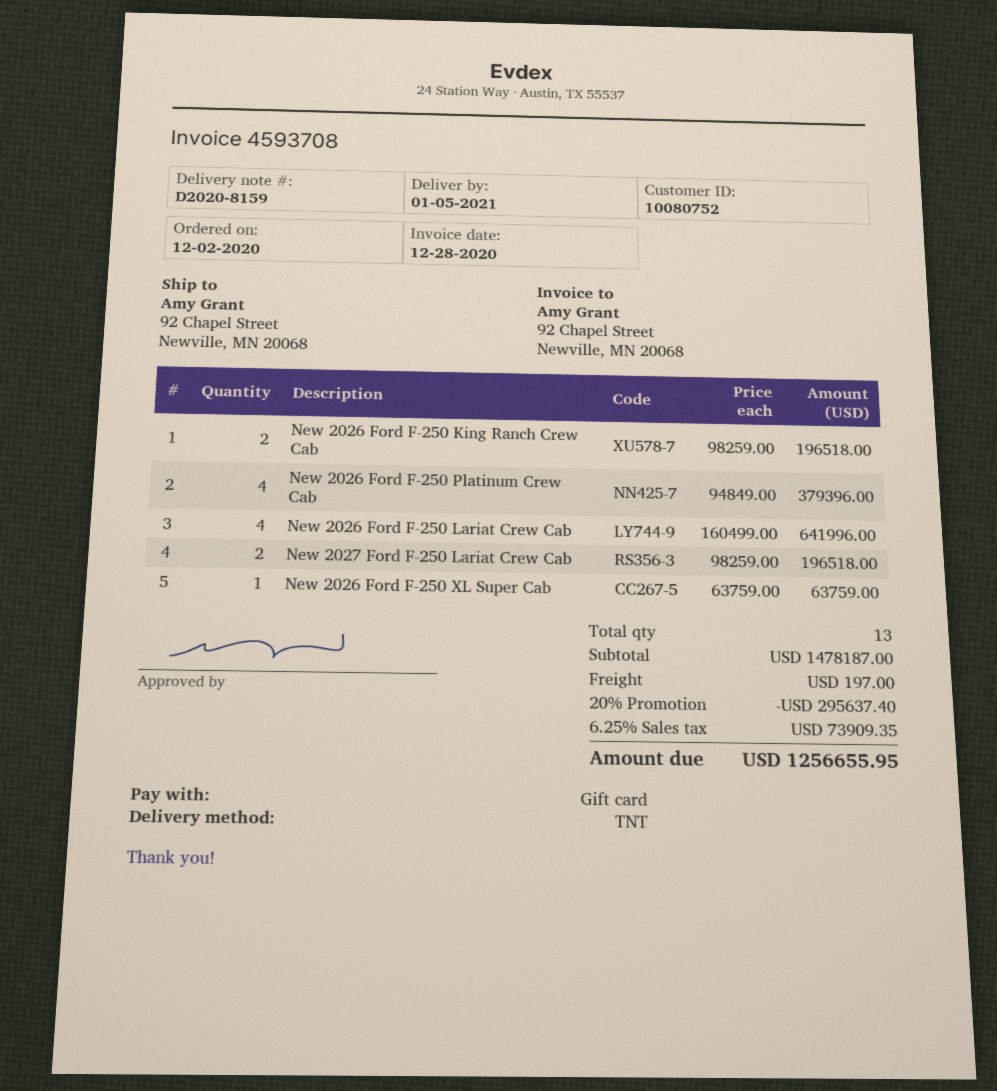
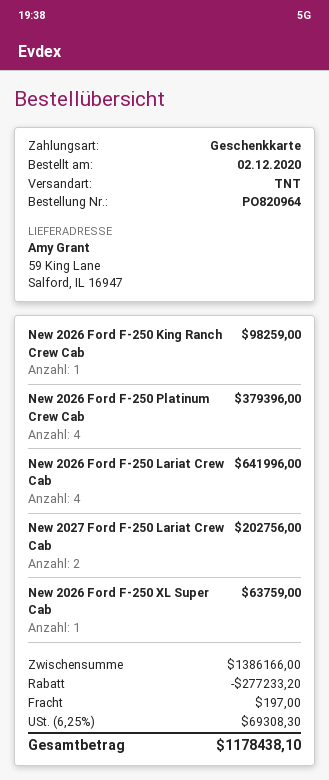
ship to: 92 Chapel Street, Newville, MN 20068 -> 59 King Lane, Salford, IL 16947
New 2026 Ford F-250 King Ranch Crew Cab: 2 for 196518.00 -> 1 for 98259.00
New 2027 Ford F-250 Lariat Crew Cab: 2 for 196518.00 -> 2 for 202756.00
subtotal: 1478187.00 -> 1386166.00
discount: 295637.40 -> 277233.20
tax: 6.25% = 73909.35 -> 6.25% = 69308.30
total: 1256655.95 -> 1178438.10

